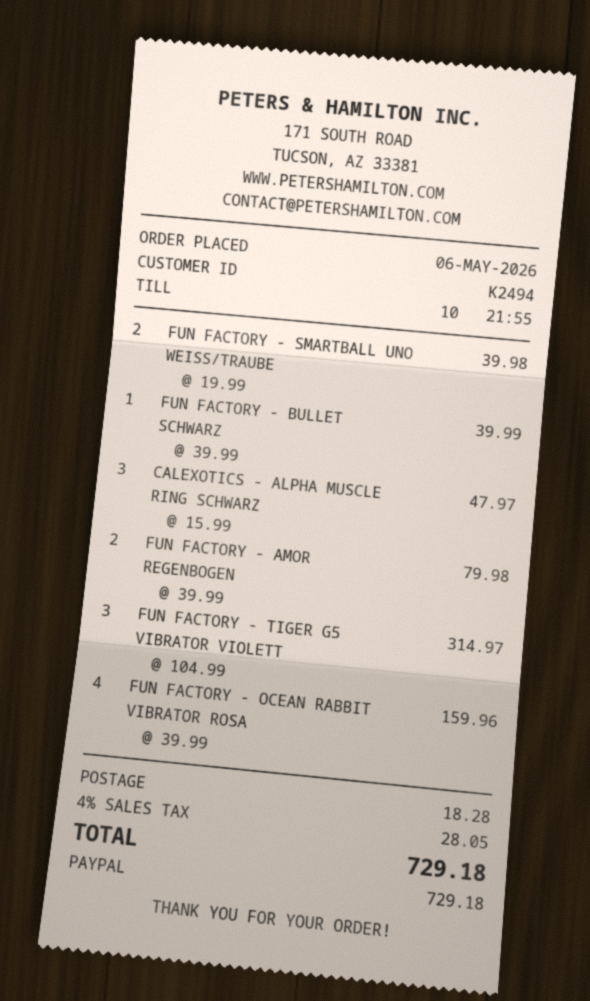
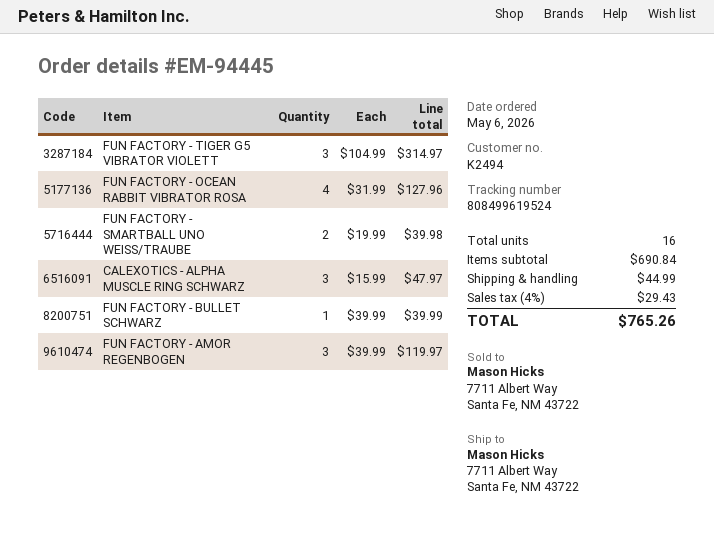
FUN FACTORY - AMOR REGENBOGEN: 2 x 39.99 = 79.98 -> 3 x 39.99 = 119.97
FUN FACTORY - OCEAN RABBIT VIBRATOR ROSA: 4 x 39.99 = 159.96 -> 4 x 31.99 = 127.96
shipping: 18.28 -> 44.99
tax: 4% = 28.05 -> 4% = 29.43
total: 729.18 -> 765.26

